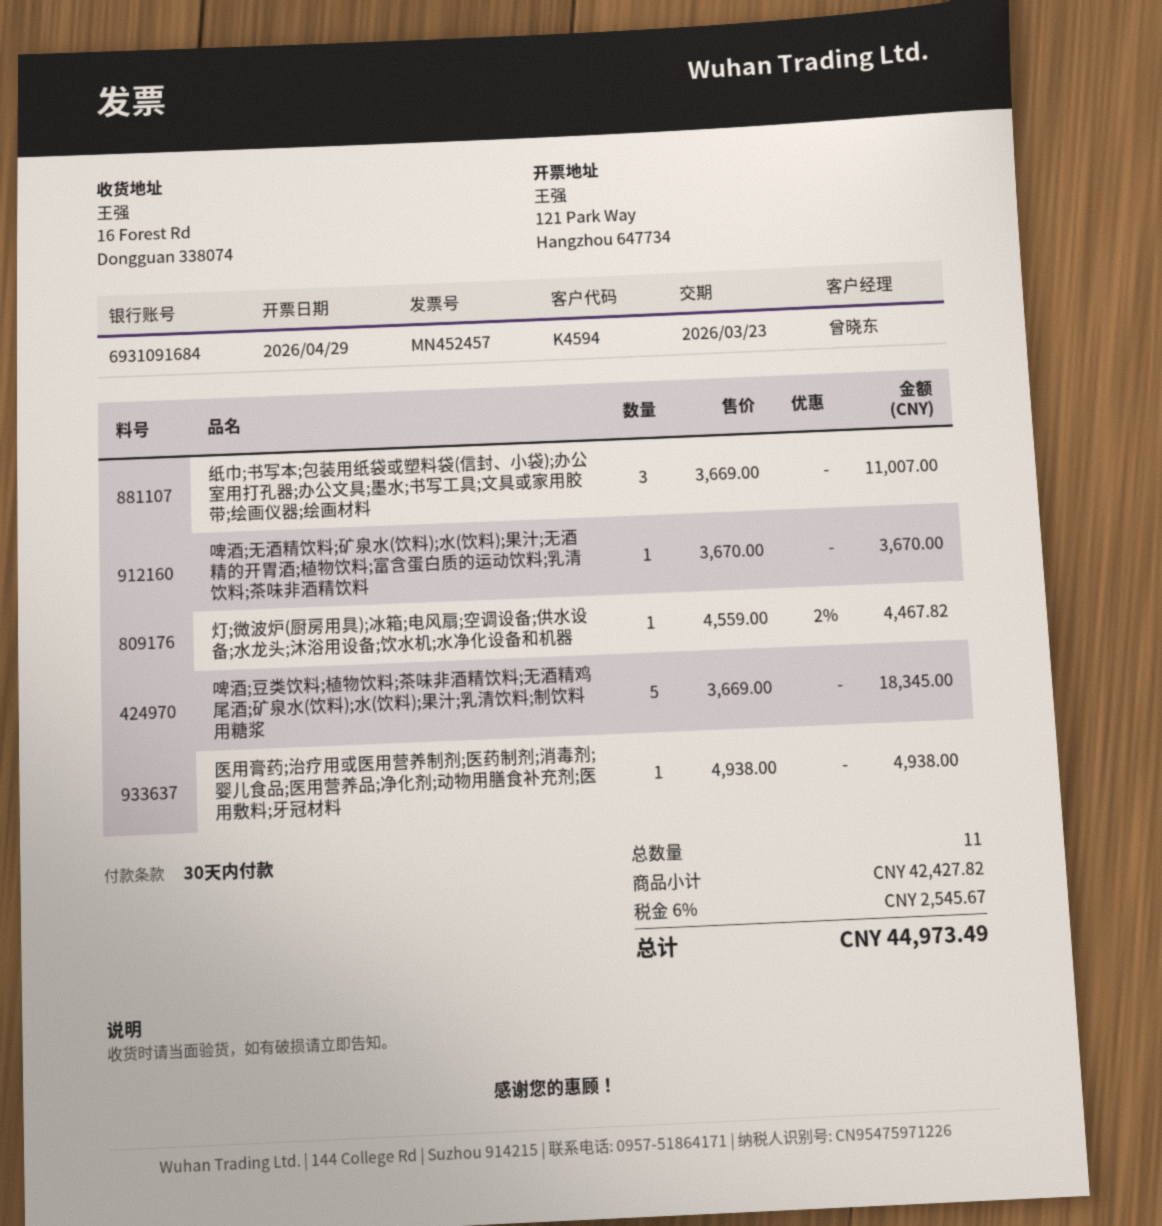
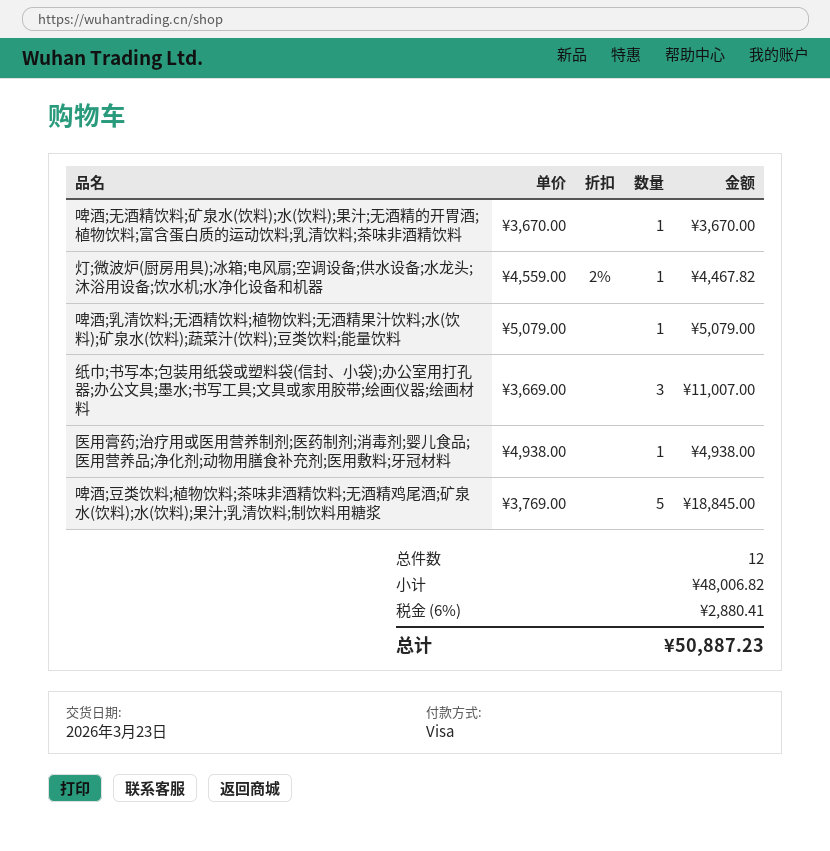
啤酒;豆类饮料;植物饮料;茶味非酒精饮料;无酒精鸡尾酒;矿泉水(饮料);水(饮料);果汁;乳清饮料;制饮料用糖浆: 5 x 3669.00 = 18345.00 -> 5 x 3769.00 = 18845.00
啤酒;乳清饮料;无酒精饮料;植物饮料;无酒精果汁饮料;水(饮料);矿泉水(饮料);蔬菜汁(饮料);豆类饮料;能量饮料: none -> 1 x 5079.00 = 5079.00
total quantity: 11 -> 12
subtotal: 42427.82 -> 48006.82
tax: 6% = 2545.67 -> 6% = 2880.41
total: 44973.49 -> 50887.23

